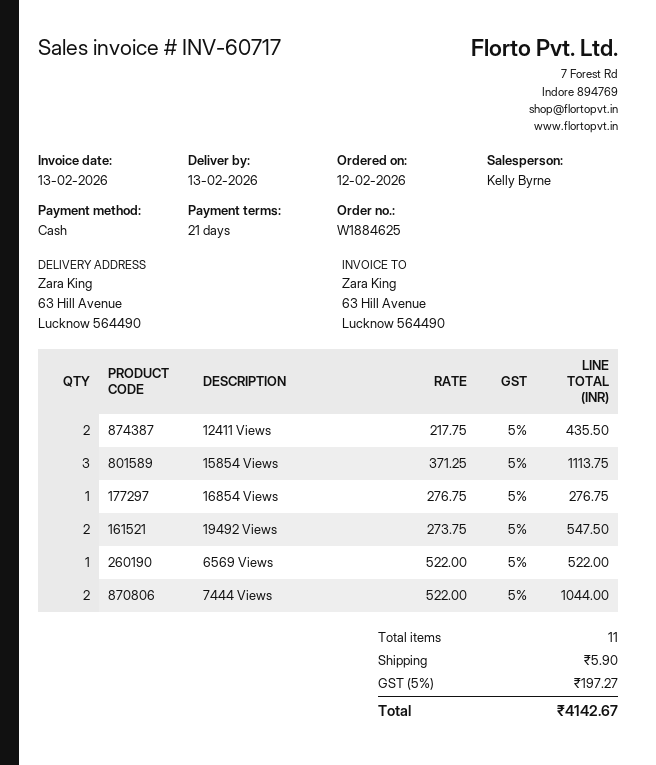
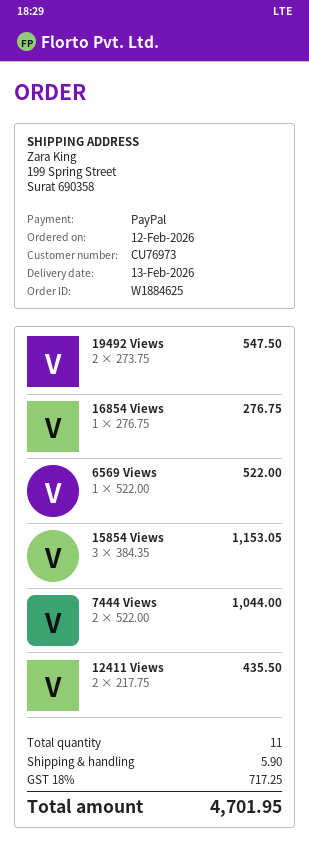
payment method: cash -> PayPal
ship to: 63 Hill Avenue, Lucknow 564490 -> 199 Spring Street, Surat 690358
15854 Views: 3 x 371.25 = 1113.75 -> 3 x 384.35 = 1153.05
tax: 5% = 197.27 -> 18% = 717.25
total: 4142.67 -> 4701.95

